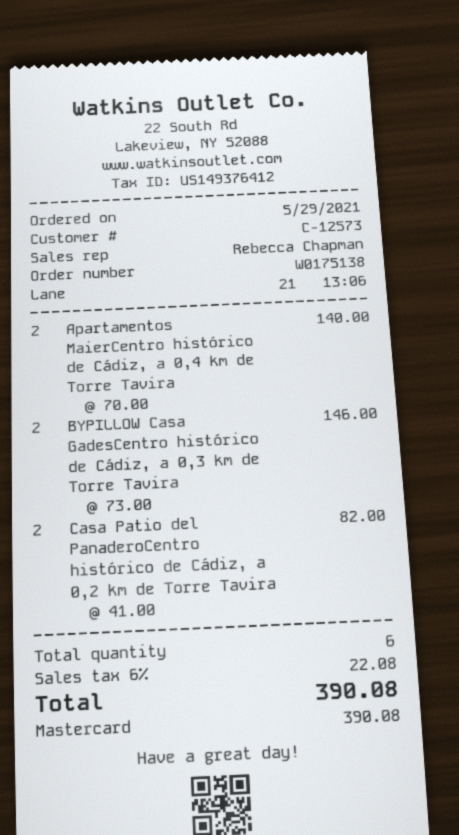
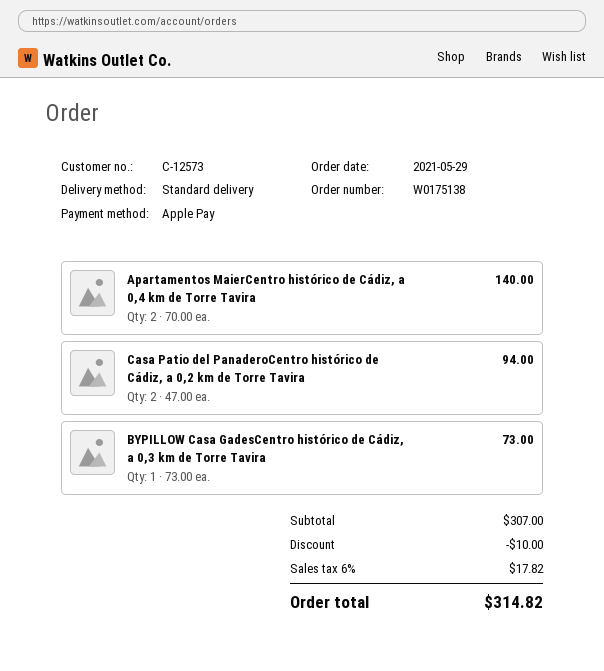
payment method: Mastercard -> Apple Pay
BYPILLOW Casa GadesCentro histórico de Cádiz, a 0,3 km de Torre Tavira: 2 x 73.00 = 146.00 -> 1 x 73.00 = 73.00
Casa Patio del PanaderoCentro histórico de Cádiz, a 0,2 km de Torre Tavira: 2 x 41.00 = 82.00 -> 2 x 47.00 = 94.00
discount: none -> 10.00
tax: 6% = 22.08 -> 6% = 17.82
total: 390.08 -> 314.82

